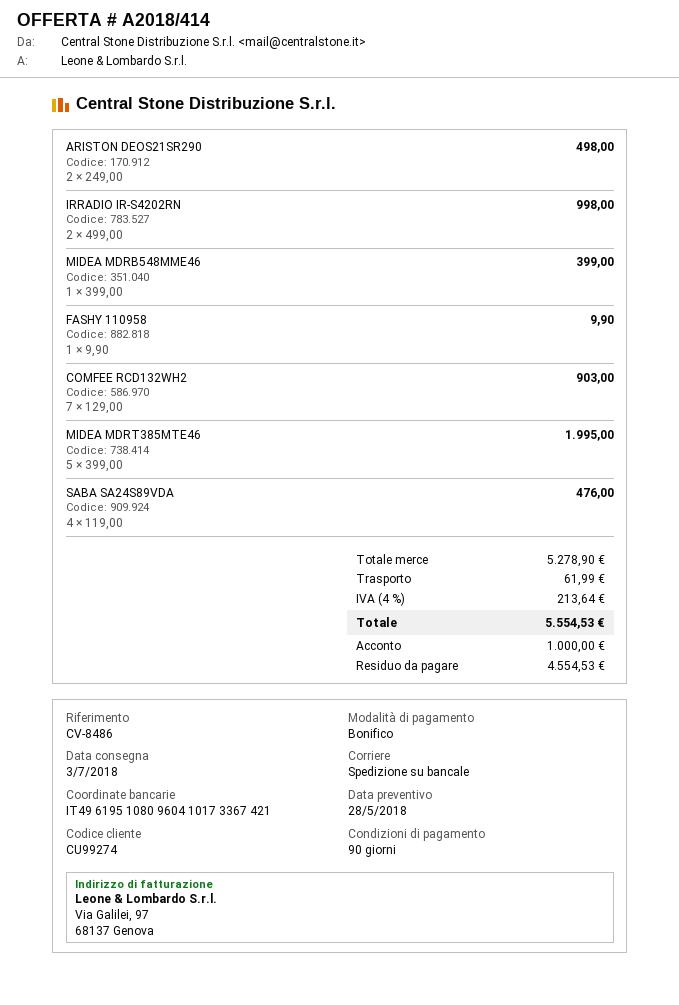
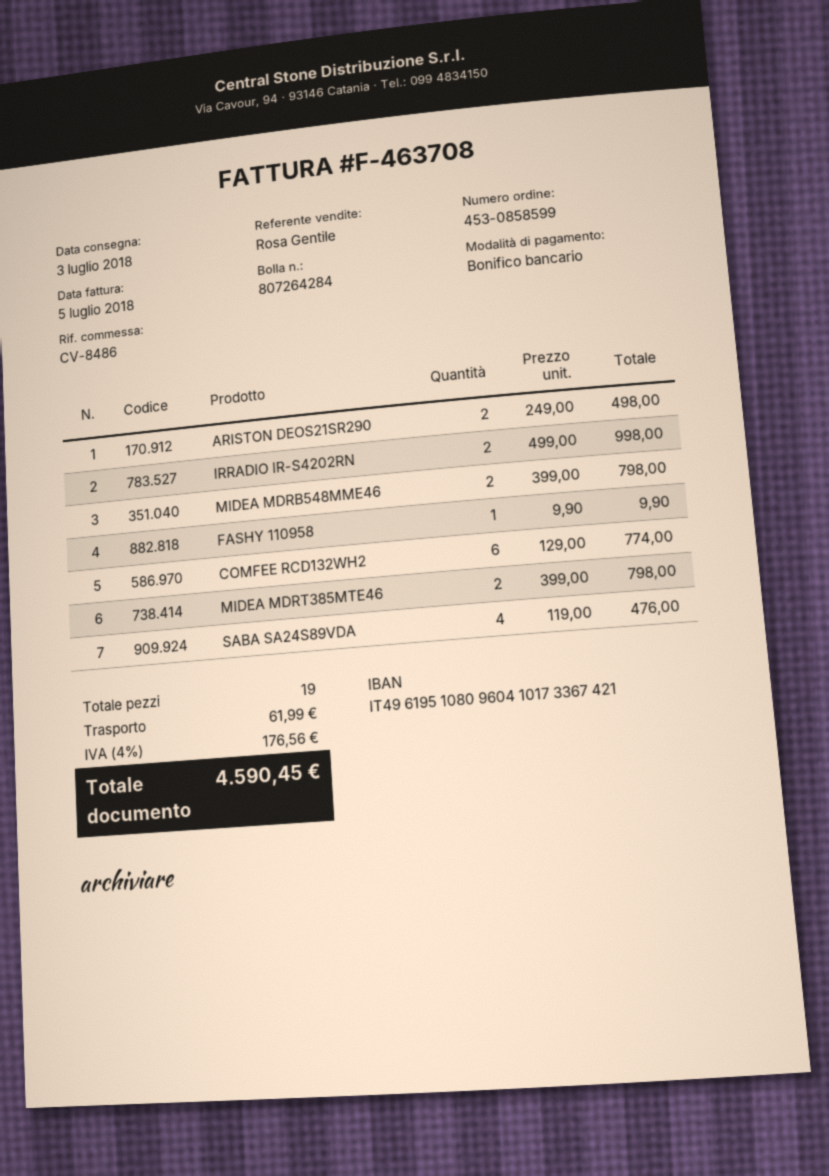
MIDEA MDRB548MME46: 1 x 399.00 = 399.00 -> 2 x 399.00 = 798.00
COMFEE RCD132WH2: 7 x 129.00 = 903.00 -> 6 x 129.00 = 774.00
MIDEA MDRT385MTE46: 5 x 399.00 = 1995.00 -> 2 x 399.00 = 798.00
tax: 4% = 213.64 -> 4% = 176.56
total: 5554.53 -> 4590.45

